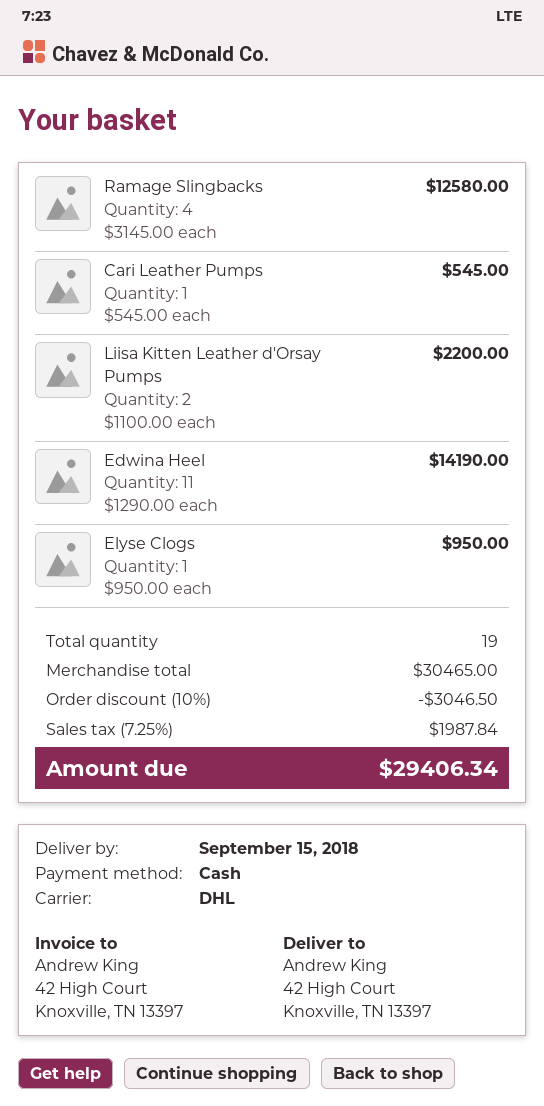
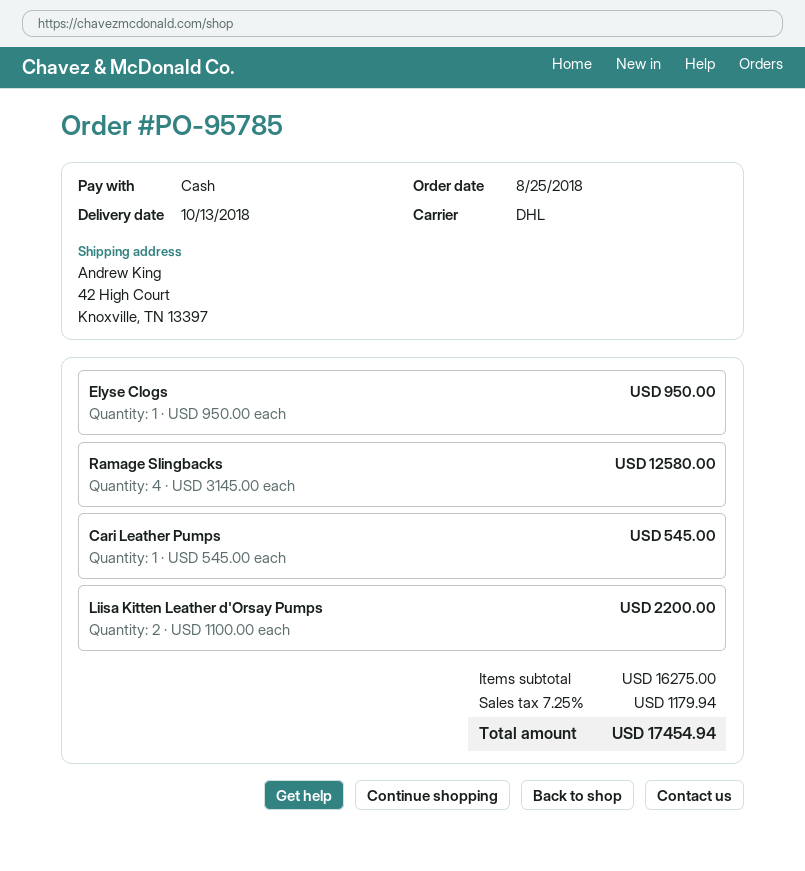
delivery date: 2018-09-15 -> 2018-10-13
Edwina Heel: 11 x 1290.00 = 14190.00 -> none
subtotal: 30465.00 -> 16275.00
discount: 10% = 3046.50 -> none
tax: 7.25% = 1987.84 -> 7.25% = 1179.94
total: 29406.34 -> 17454.94

